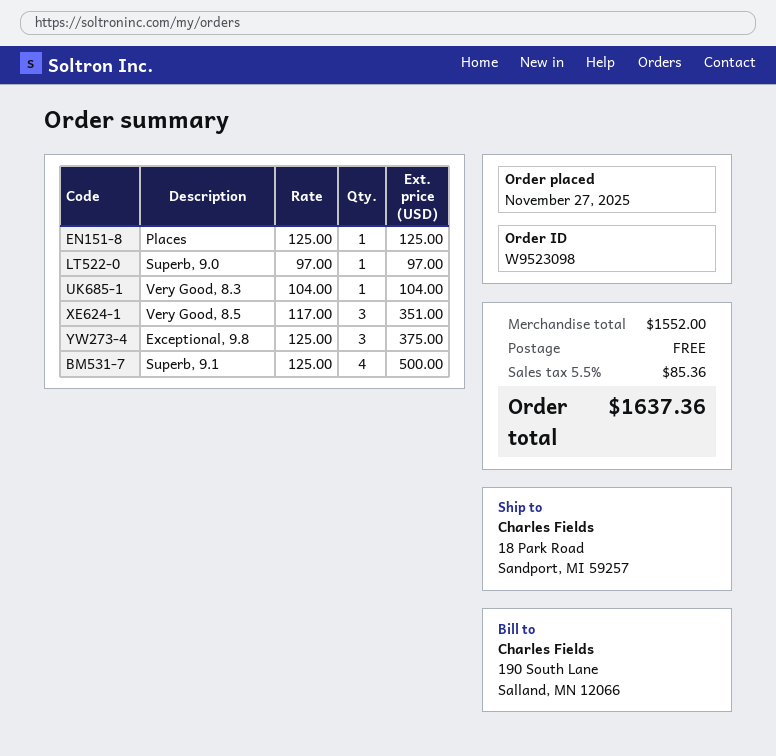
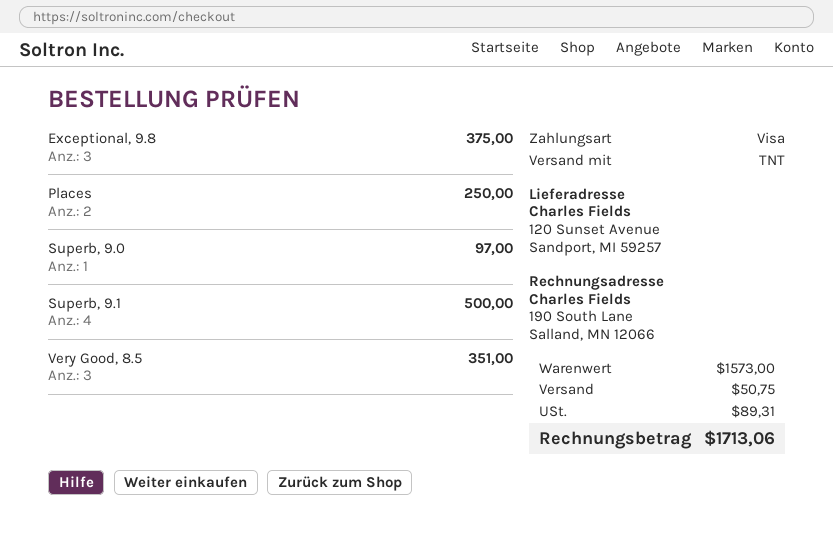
ship to: 18 Park Road, Sandport, MI 59257 -> 120 Sunset Avenue, Sandport, MI 59257
Places: 1 for 125.00 -> 2 for 250.00
Very Good, 8.3: 1 for 104.00 -> none
subtotal: 1552.00 -> 1573.00
shipping: 0.00 -> 50.75
tax: 85.36 -> 89.31
total: 1637.36 -> 1713.06

